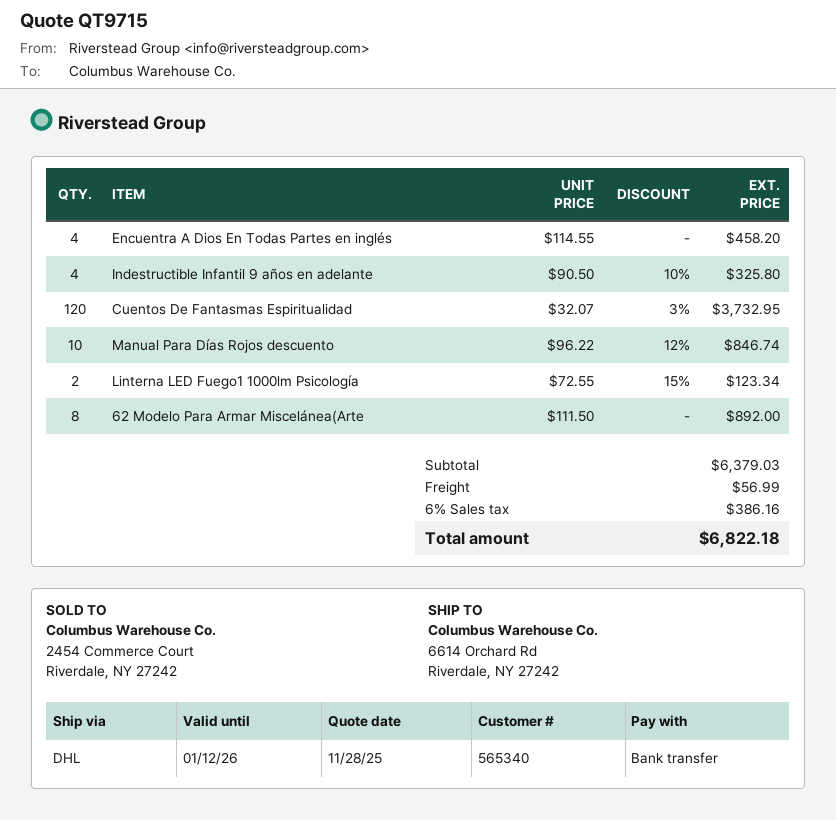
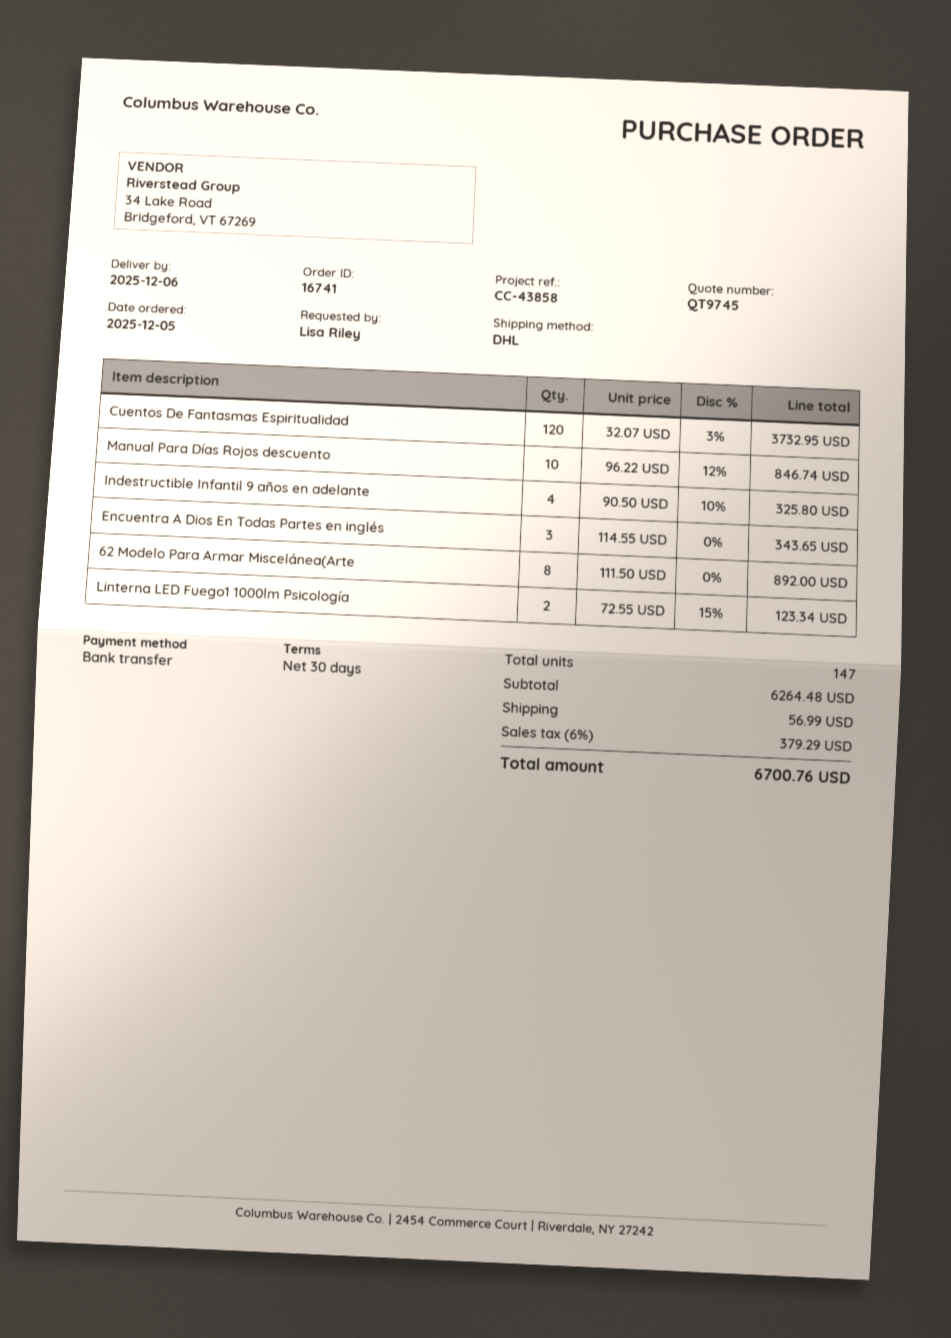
quote number: QT9715 -> QT9745
Encuentra A Dios En Todas Partes en inglés: 4 x 114.55 = 458.20 -> 3 x 114.55 = 343.65
subtotal: 6379.03 -> 6264.48
tax: 6% = 386.16 -> 6% = 379.29
total: 6822.18 -> 6700.76

